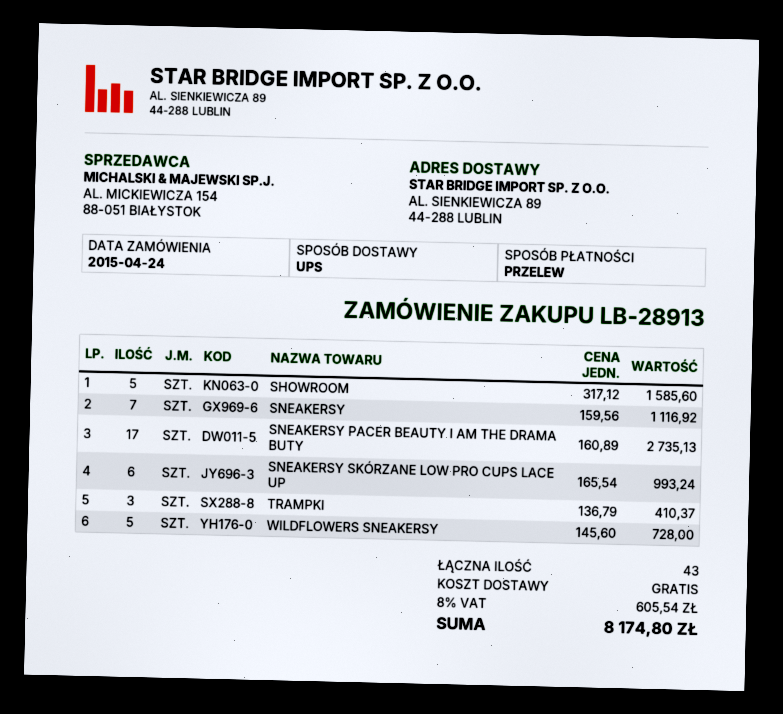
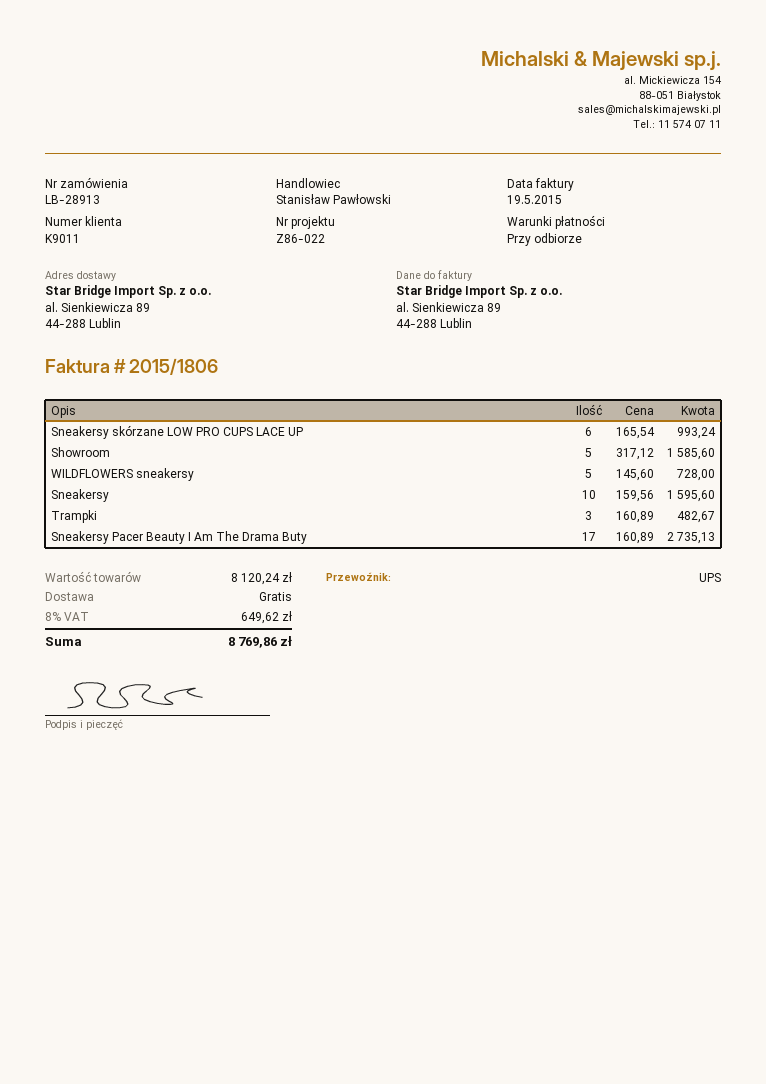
SNEAKERSY: 7 x 159.56 = 1116.92 -> 10 x 159.56 = 1595.60
TRAMPKI: 3 x 136.79 = 410.37 -> 3 x 160.89 = 482.67
tax: 8% = 605.54 -> 8% = 649.62
total: 8174.80 -> 8769.86

